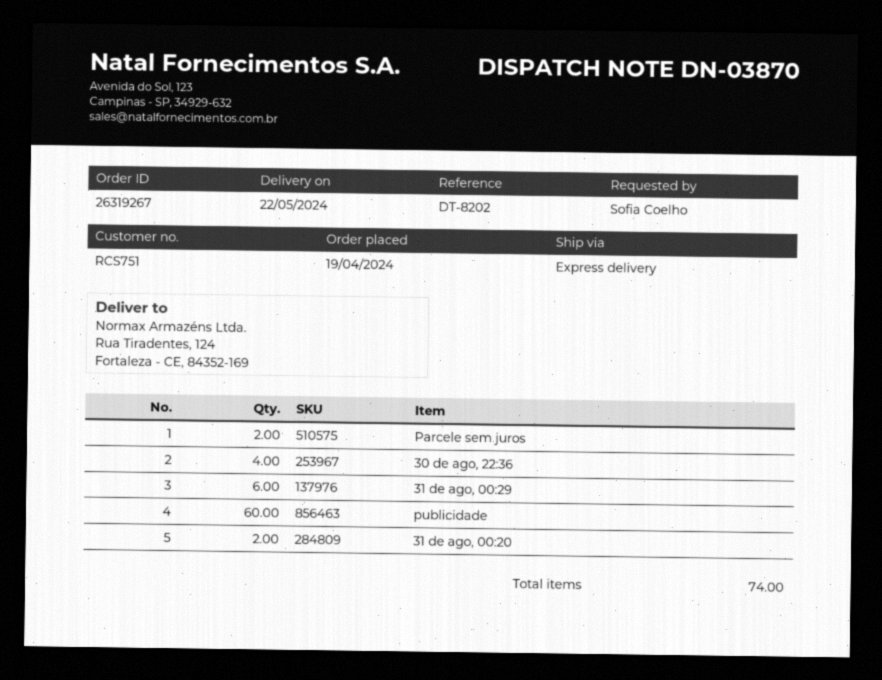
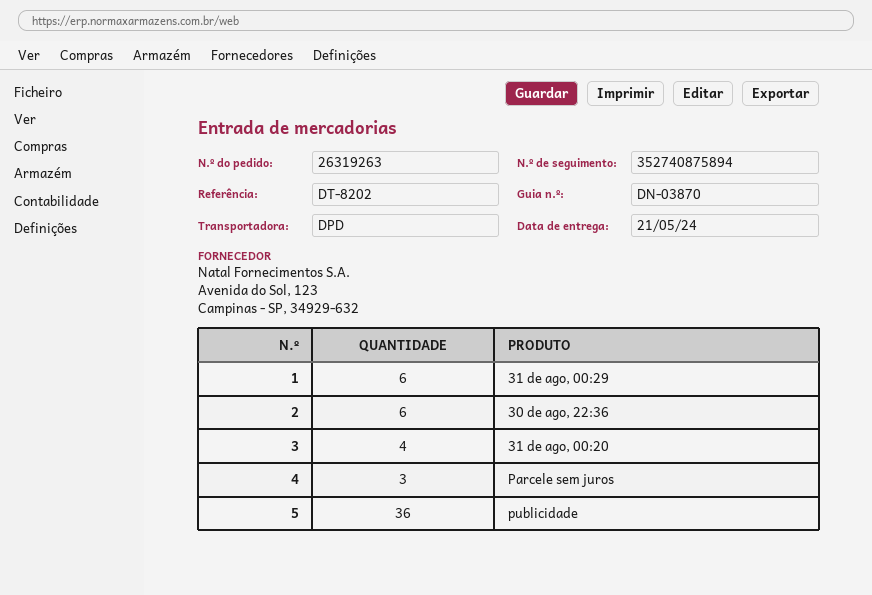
order number: 26319267 -> 26319263
delivery date: 2024-05-22 -> 2024-05-21
shipping method: express -> DPD
Parcele sem juros: 2 -> 3
30 de ago, 22:36: 4 -> 6
publicidade: 60 -> 36
31 de ago, 00:20: 2 -> 4

